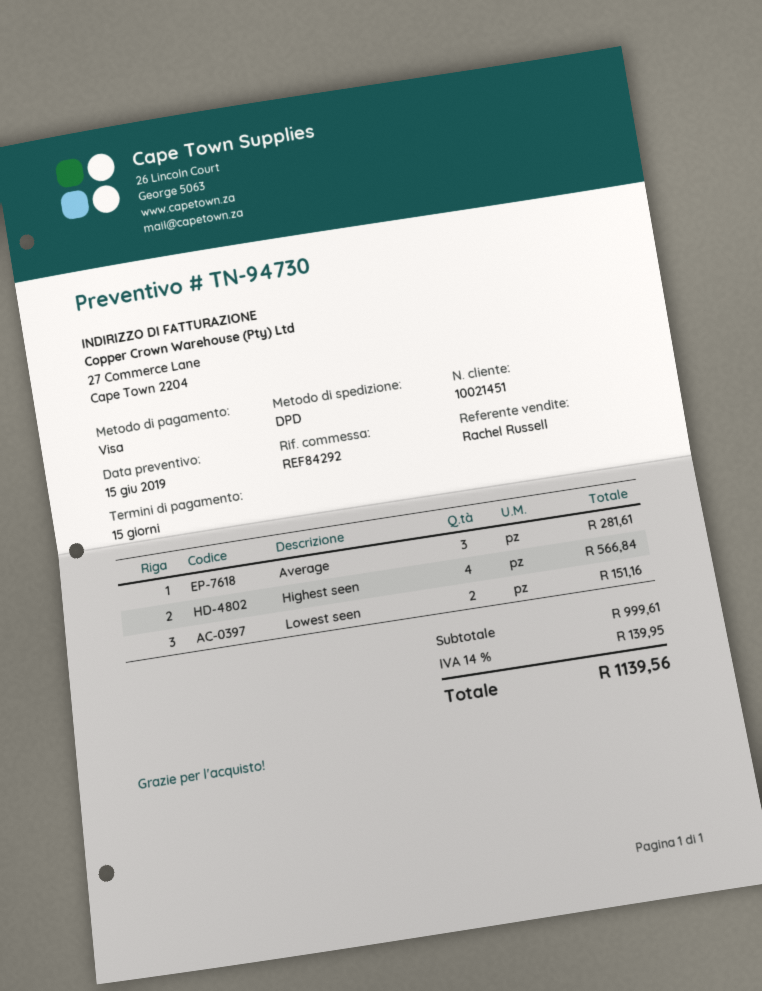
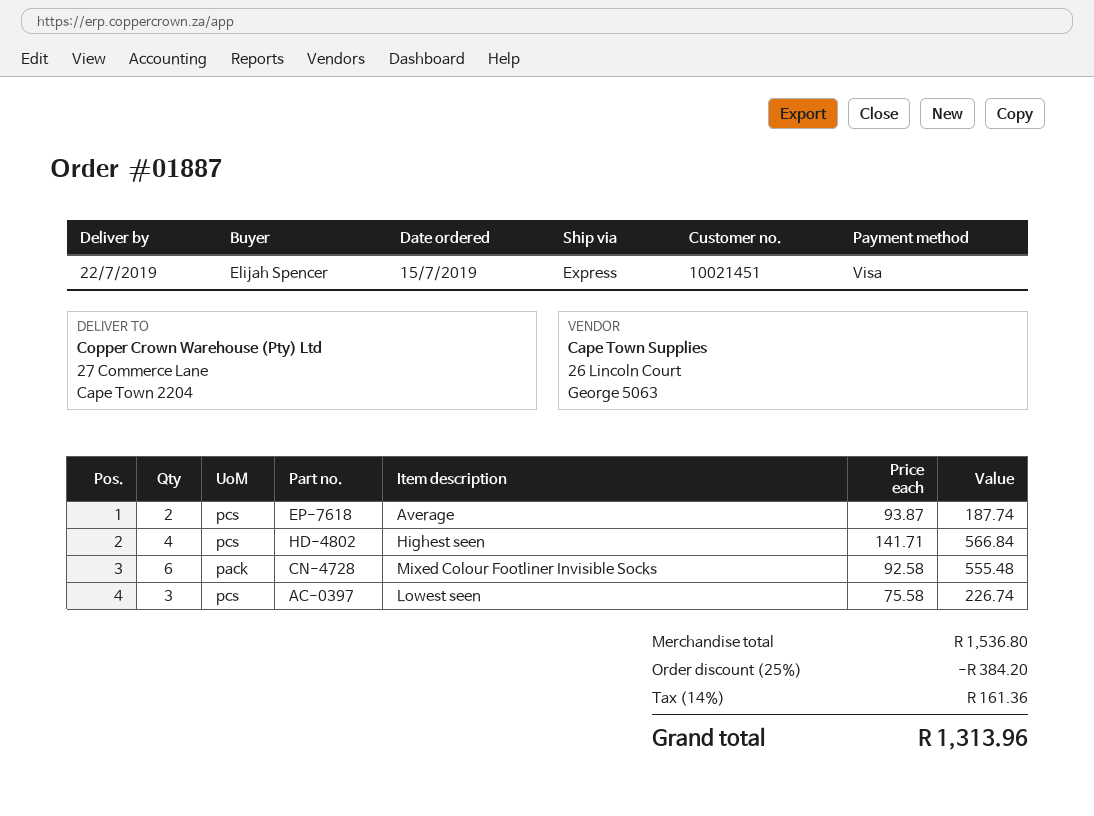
shipping method: DPD -> express
Average: 3 for 281.61 -> 2 for 187.74
Lowest seen: 2 for 151.16 -> 3 for 226.74
Mixed Colour Footliner Invisible Socks: none -> 6 for 555.48
subtotal: 999.61 -> 1536.80
discount: none -> 25% = 384.20
tax: 14% = 139.95 -> 14% = 161.36
total: 1139.56 -> 1313.96

